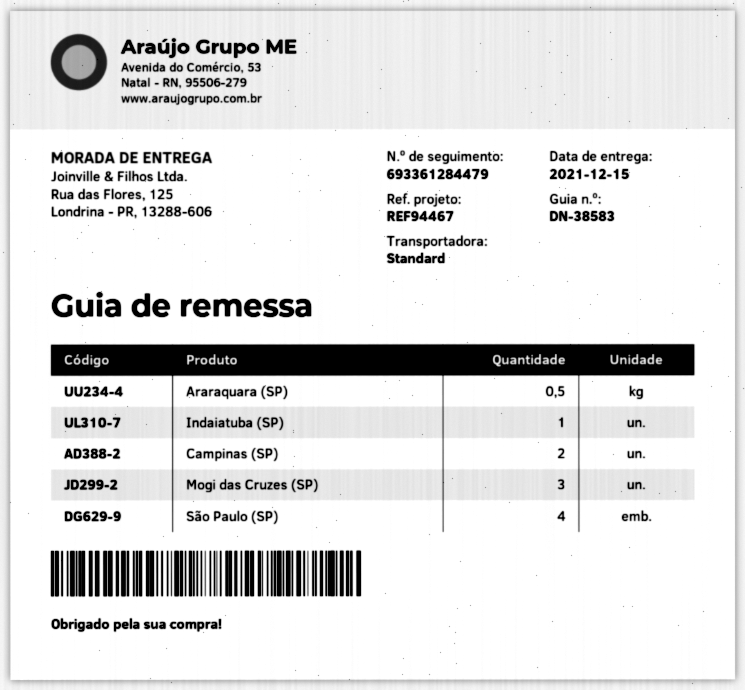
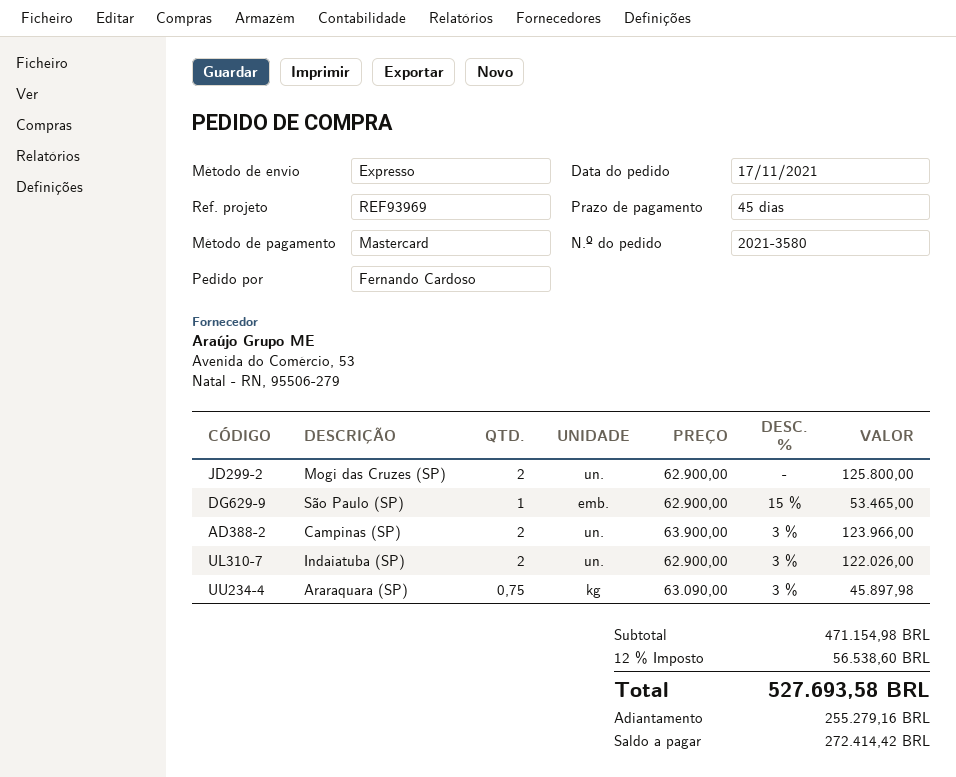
reference: REF94467 -> REF93969
shipping method: standard -> express
Araraquara (SP): 0.5 -> 0.75
Indaiatuba (SP): 1 -> 2
Mogi das Cruzes (SP): 3 -> 2
São Paulo (SP): 4 -> 1

